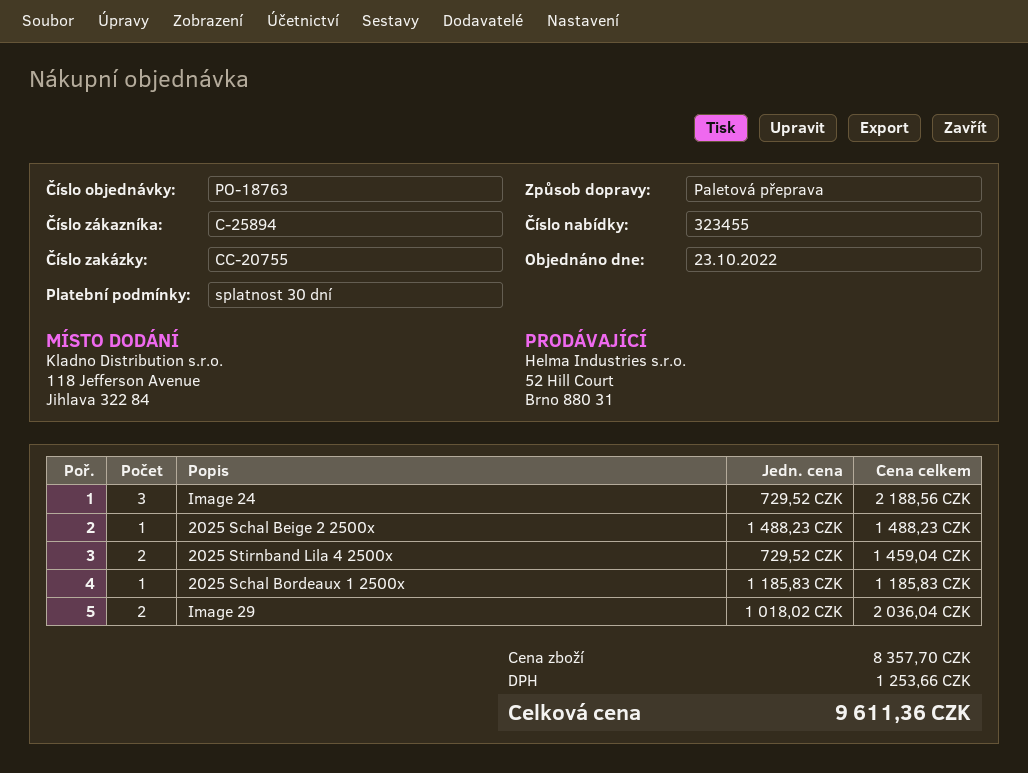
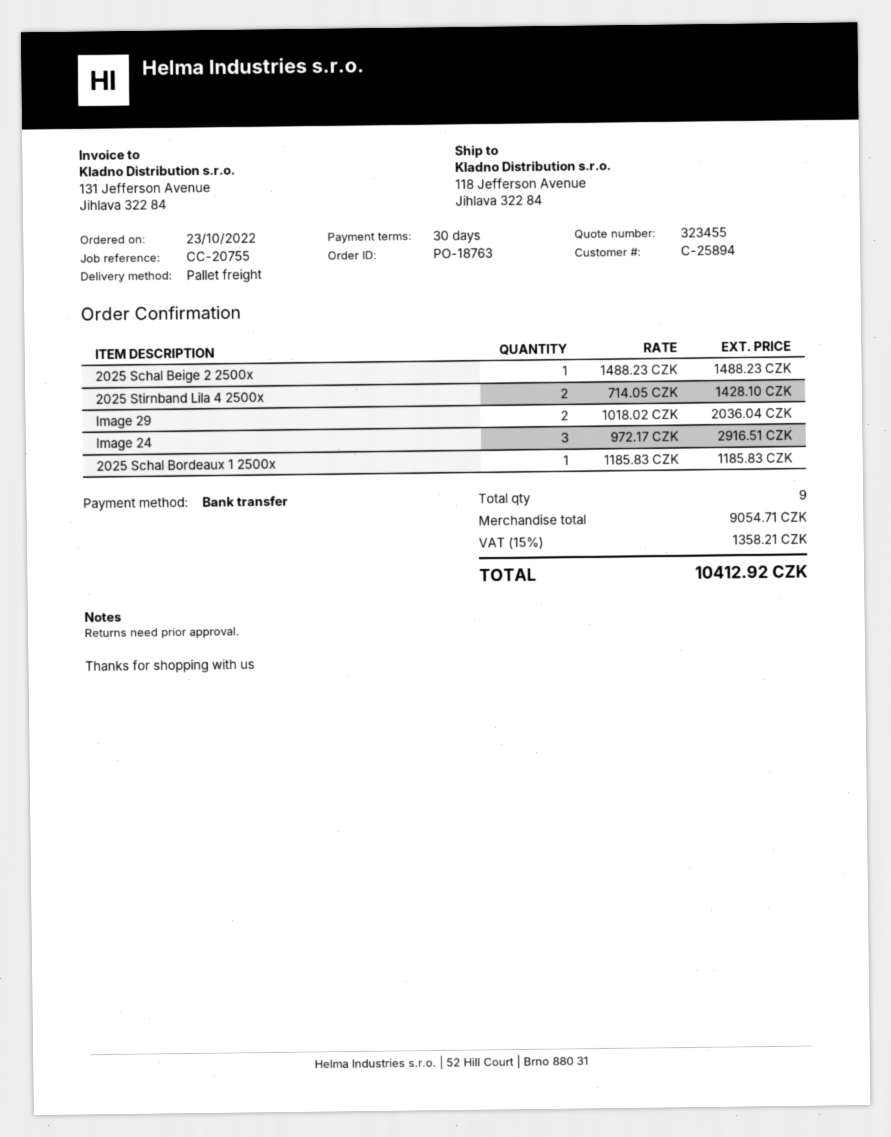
Image 24: 3 x 729.52 = 2188.56 -> 3 x 972.17 = 2916.51
2025 Stirnband Lila 4 2500x: 2 x 729.52 = 1459.04 -> 2 x 714.05 = 1428.10
subtotal: 8357.70 -> 9054.71
tax: 1253.66 -> 1358.21
total: 9611.36 -> 10412.92

